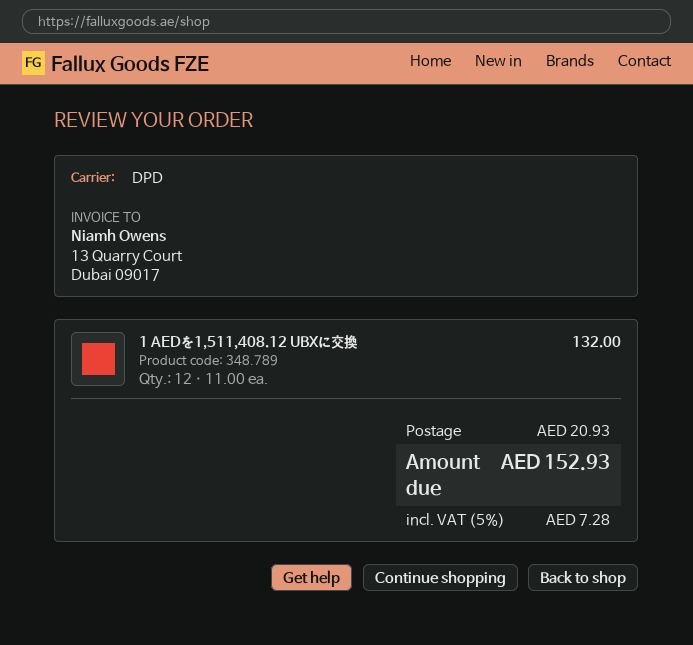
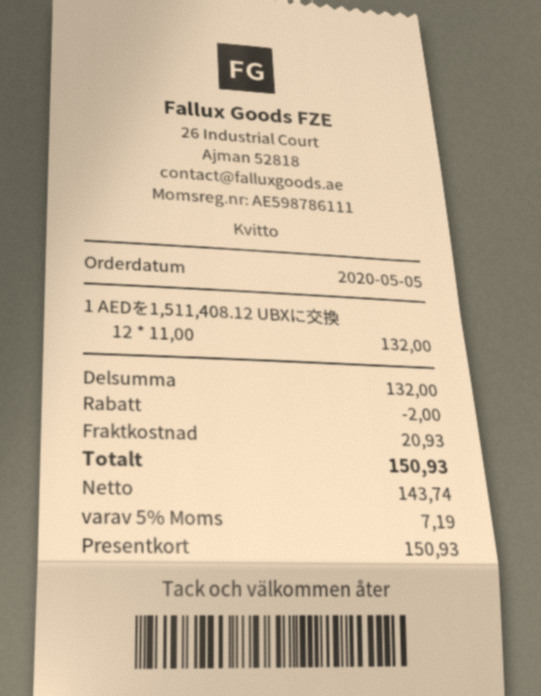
discount: none -> 2.00
tax: 5% = 7.28 -> 5% = 7.19
total: 152.93 -> 150.93

